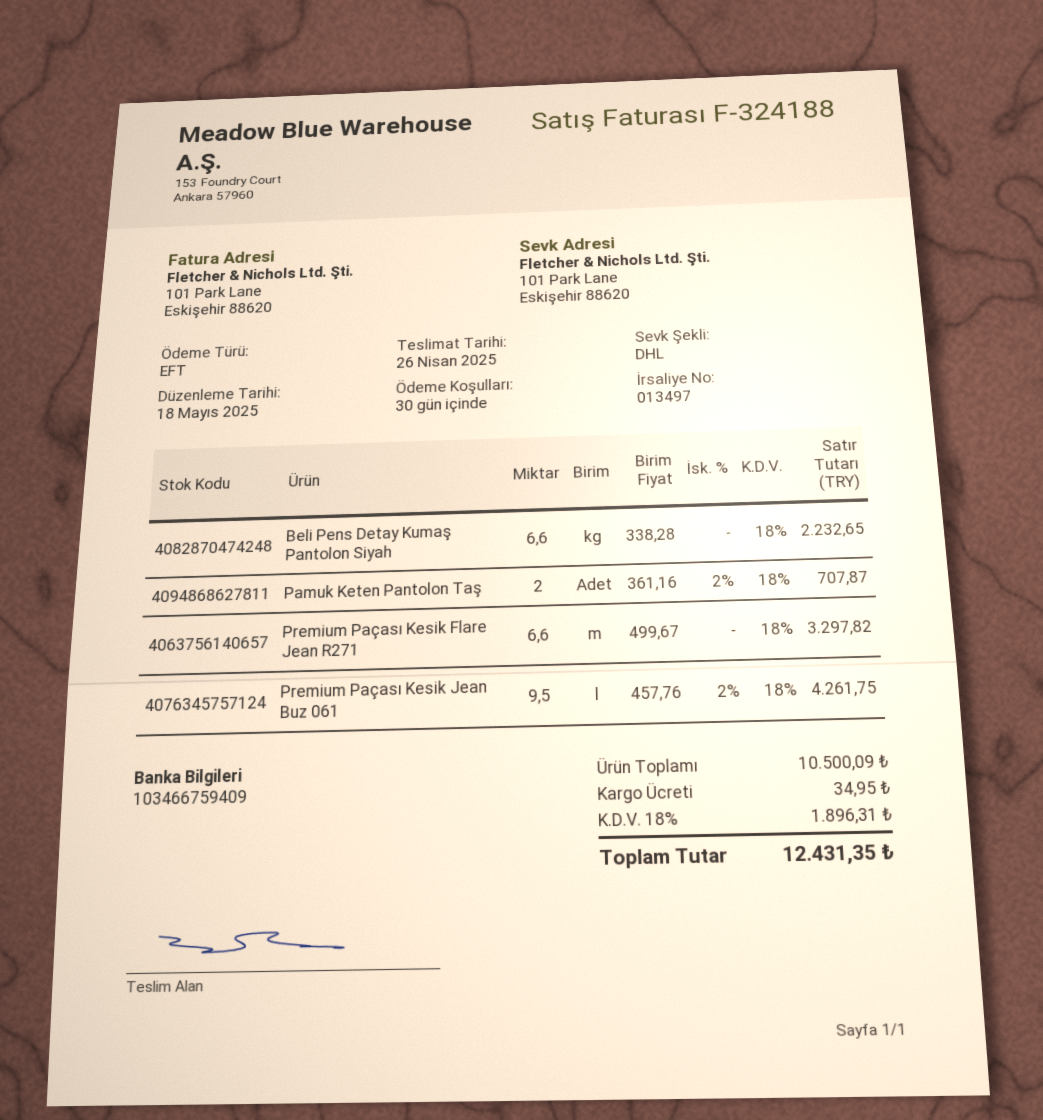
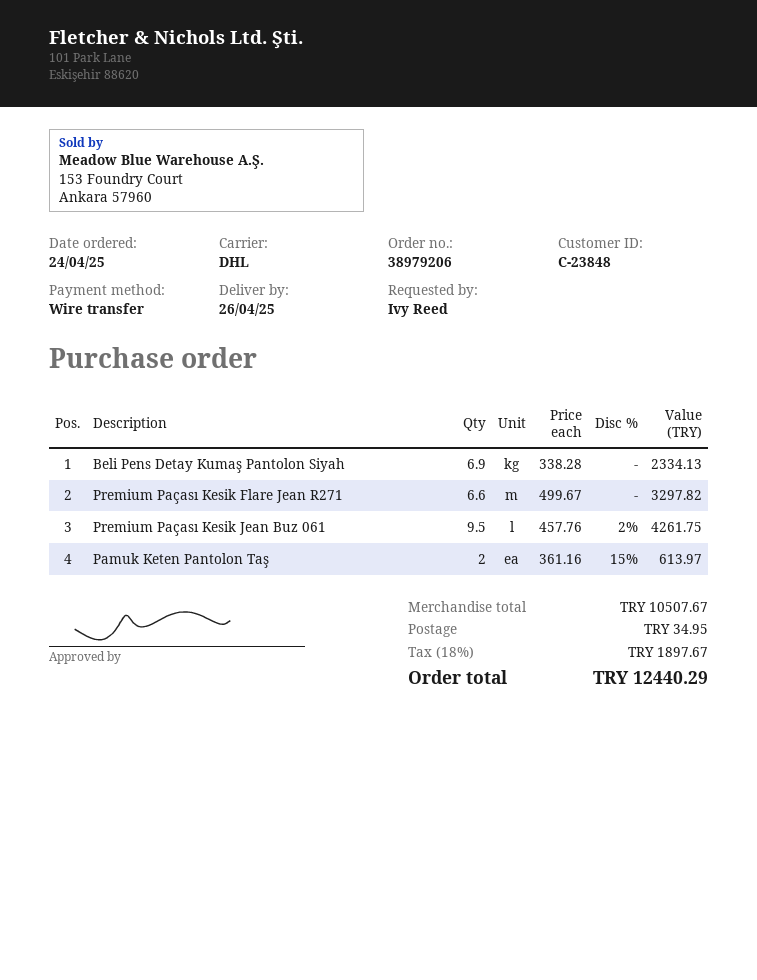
Beli Pens Detay Kumaş Pantolon Siyah: 6.6 x 338.28 = 2232.65 -> 6.9 x 338.28 = 2334.13
Pamuk Keten Pantolon Taş: 2 x 361.16 - 2% = 707.87 -> 2 x 361.16 - 15% = 613.97
subtotal: 10500.09 -> 10507.67
tax: 18% = 1896.31 -> 18% = 1897.67
total: 12431.35 -> 12440.29

